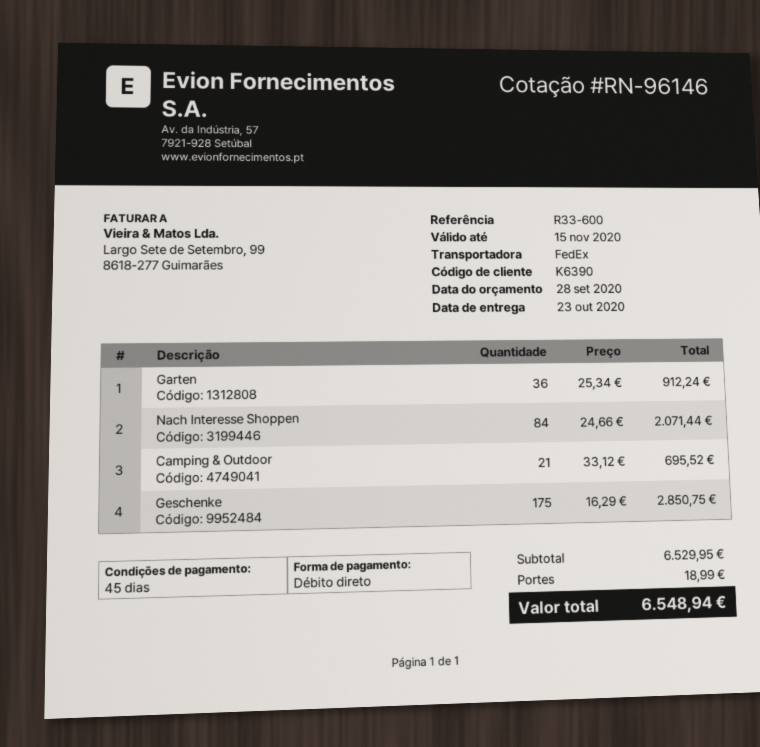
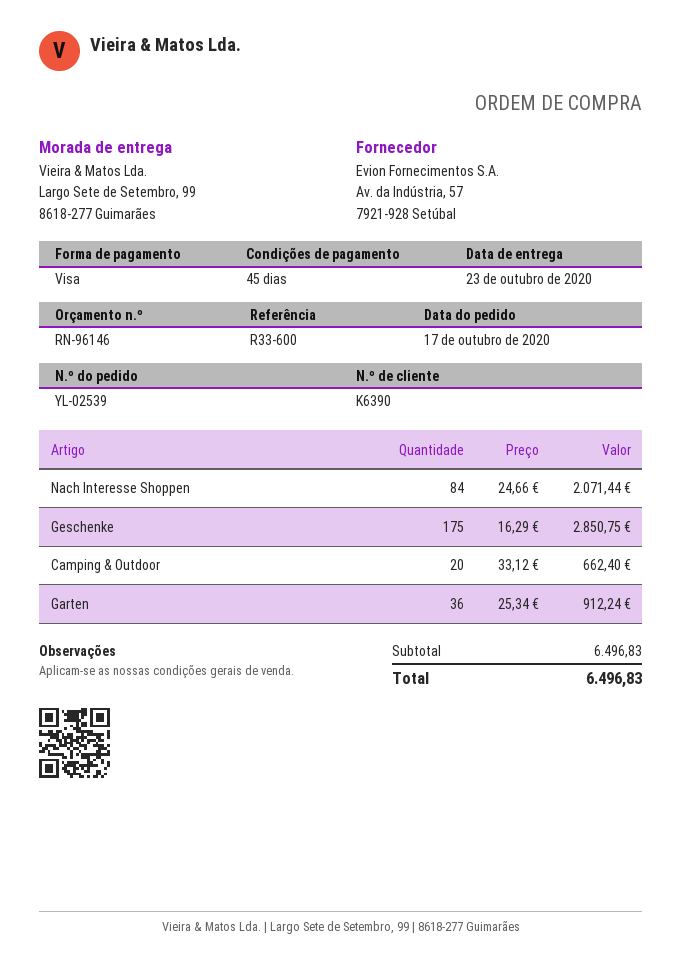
payment method: direct debit -> Visa
Camping & Outdoor: 21 x 33.12 = 695.52 -> 20 x 33.12 = 662.40
subtotal: 6529.95 -> 6496.83
shipping: 18.99 -> none
total: 6548.94 -> 6496.83

